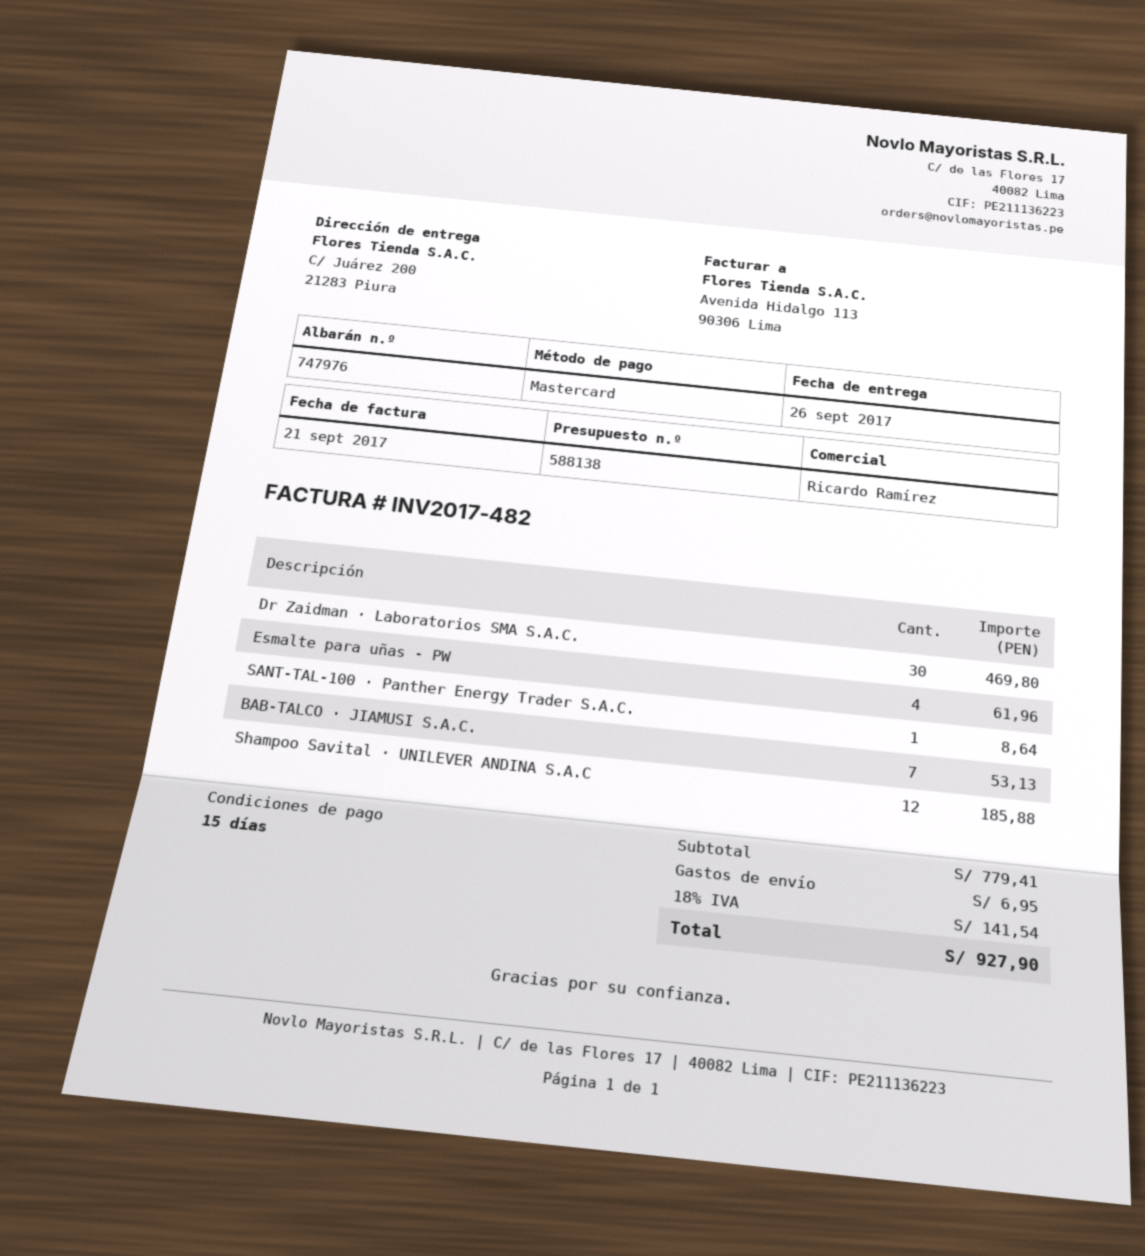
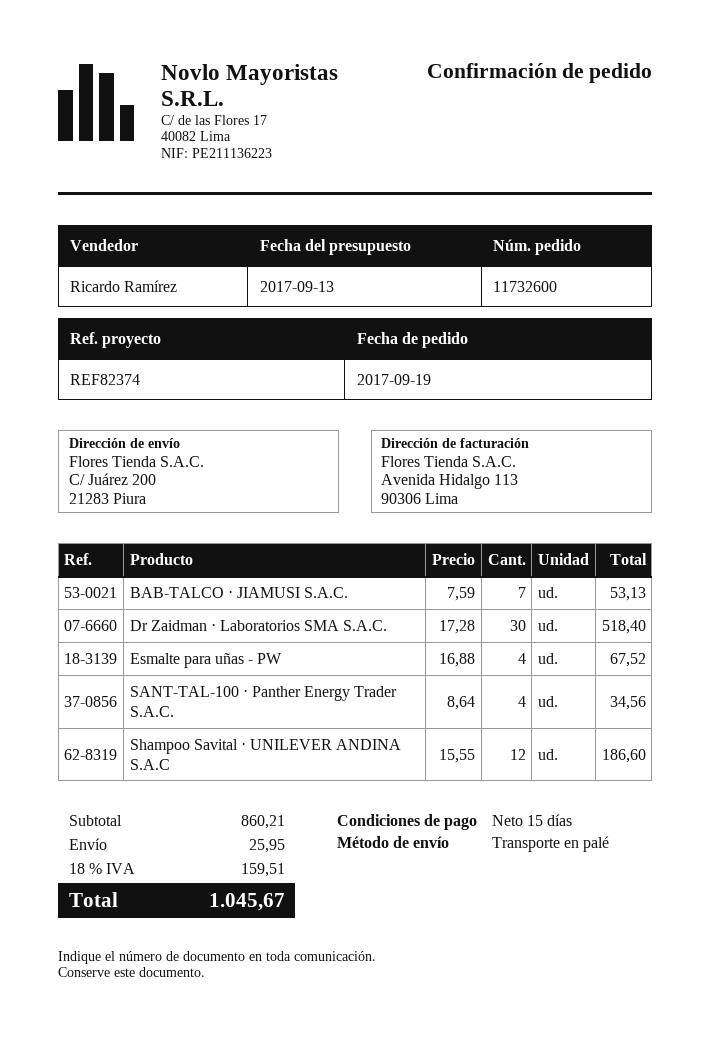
Dr Zaidman · Laboratorios SMA S.A.C.: 30 for 469.80 -> 30 for 518.40
Esmalte para uñas - PW: 4 for 61.96 -> 4 for 67.52
SANT‑TAL‑100 · Panther Energy Trader S.A.C.: 1 for 8.64 -> 4 for 34.56
Shampoo Savital · UNILEVER ANDINA S.A.C: 12 for 185.88 -> 12 for 186.60
subtotal: 779.41 -> 860.21
shipping: 6.95 -> 25.95
tax: 18% = 141.54 -> 18% = 159.51
total: 927.90 -> 1045.67

